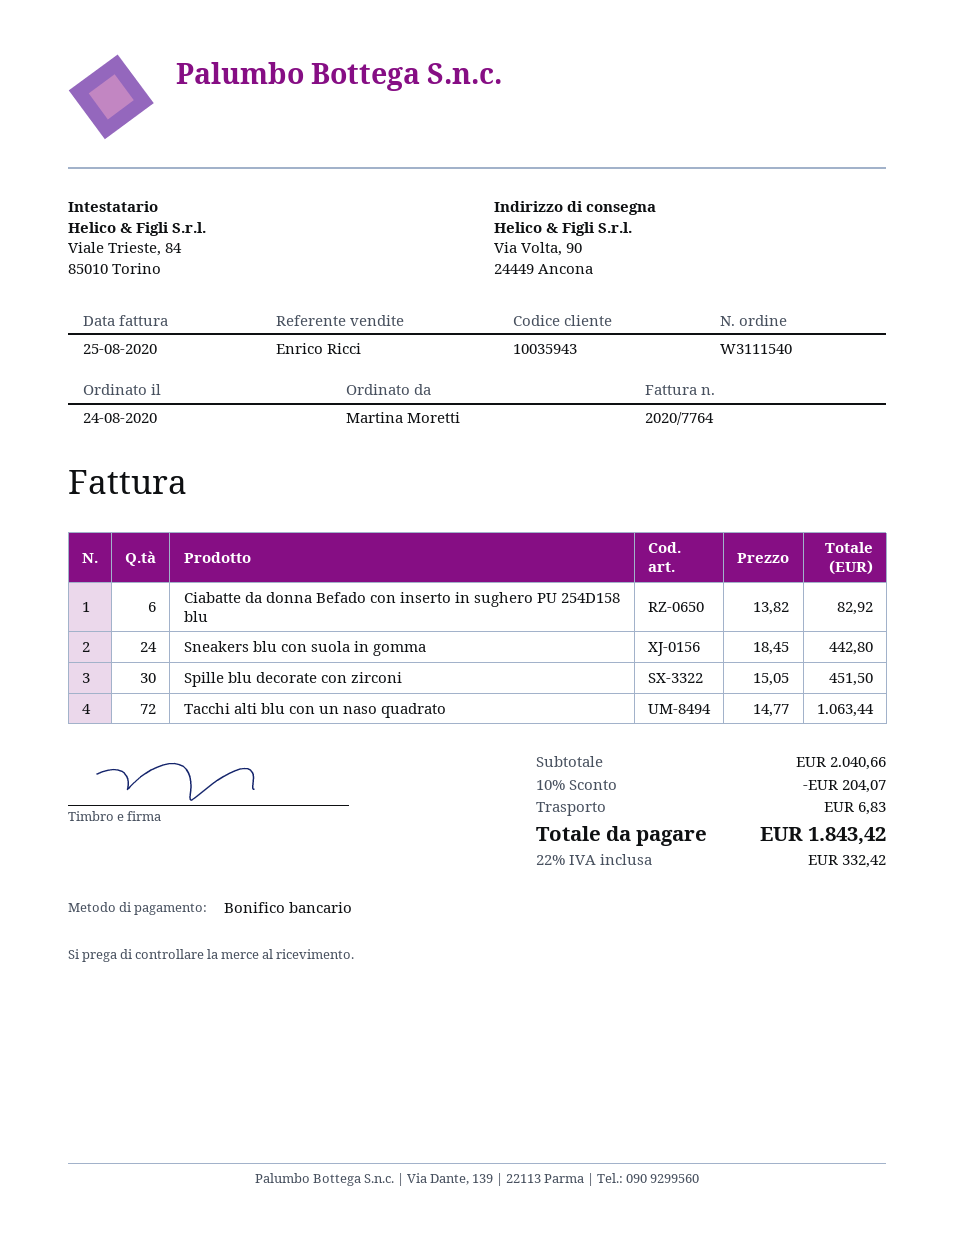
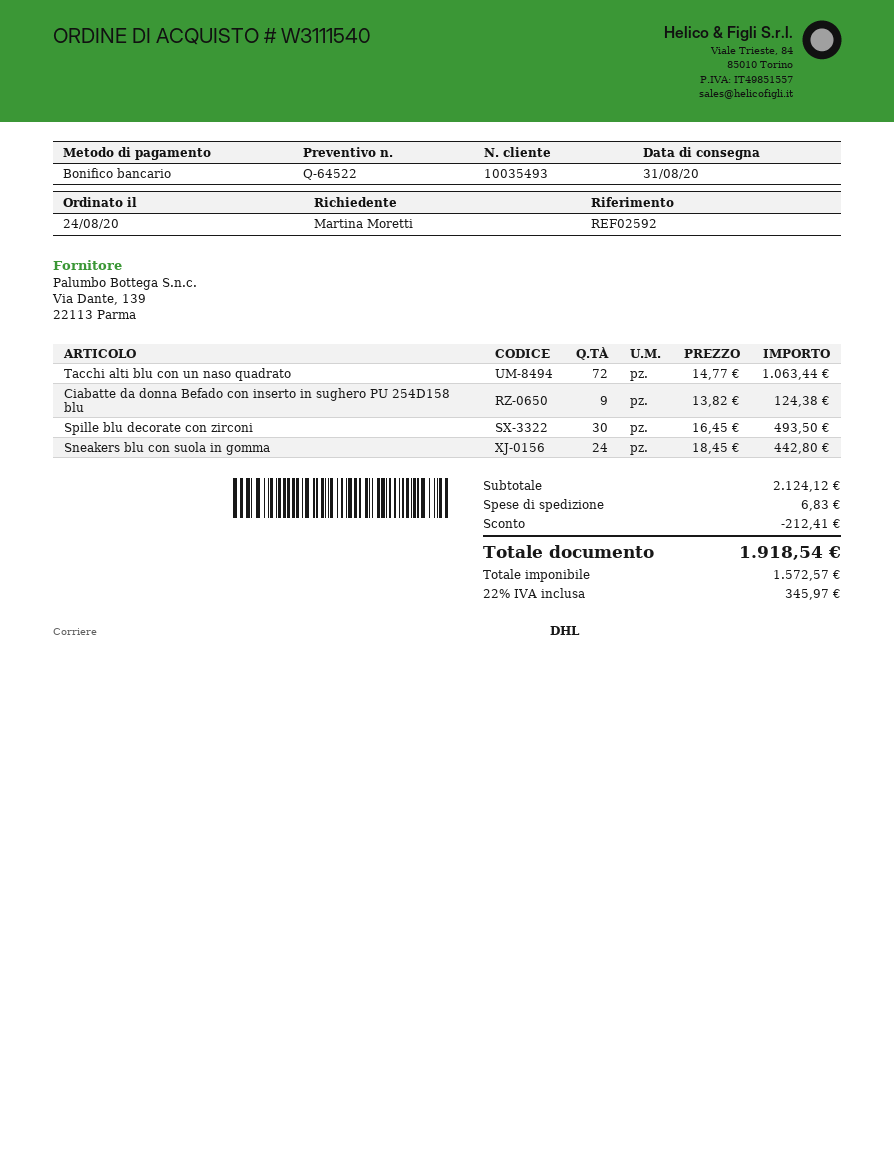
customer number: 10035943 -> 10035493
Ciabatte da donna Befado con inserto in sughero PU 254D158 blu: 6 x 13.82 = 82.92 -> 9 x 13.82 = 124.38
Spille blu decorate con zirconi: 30 x 15.05 = 451.50 -> 30 x 16.45 = 493.50
subtotal: 2040.66 -> 2124.12
discount: 204.07 -> 212.41
tax: 22% = 332.42 -> 22% = 345.97
total: 1843.42 -> 1918.54

